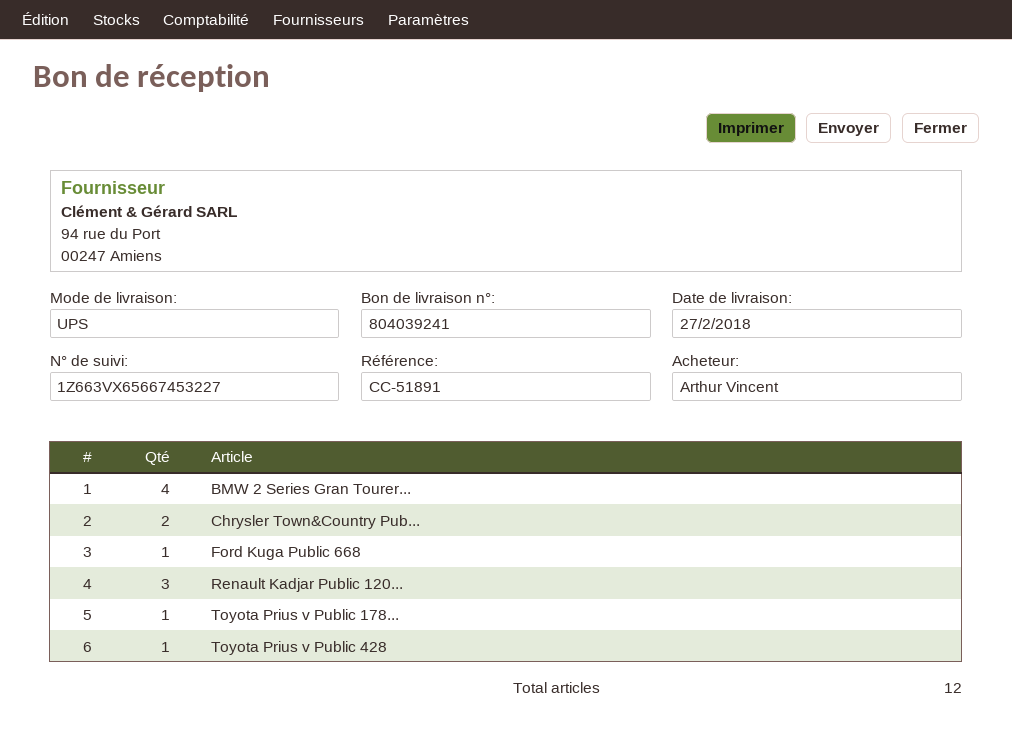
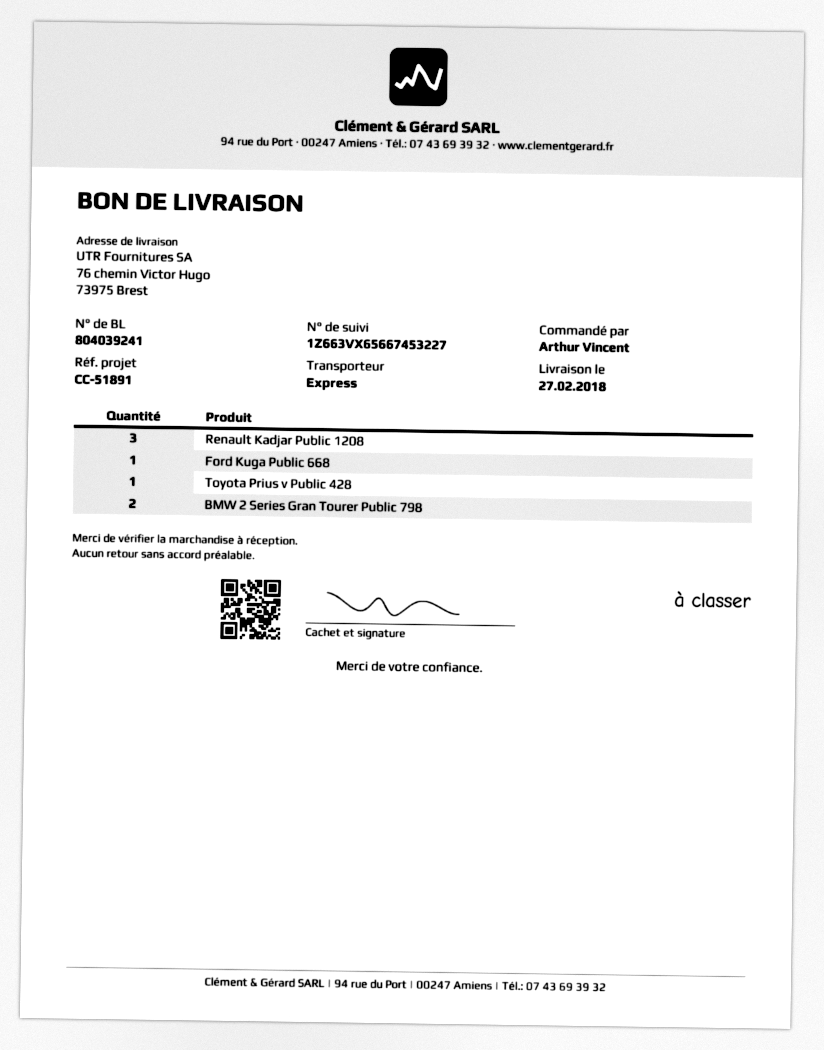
shipping method: UPS -> express
BMW 2 Series Gran Tourer...: 4 -> 2
Chrysler Town&Country Pub...: 2 -> none
Toyota Prius v Public 178...: 1 -> none

